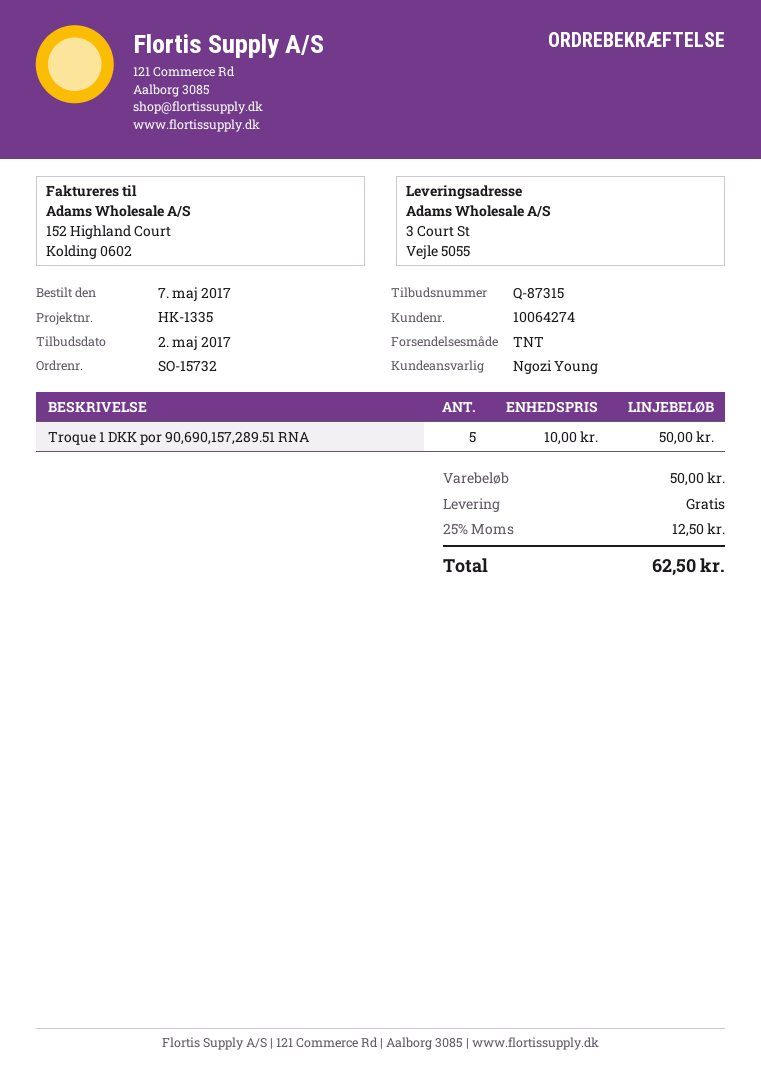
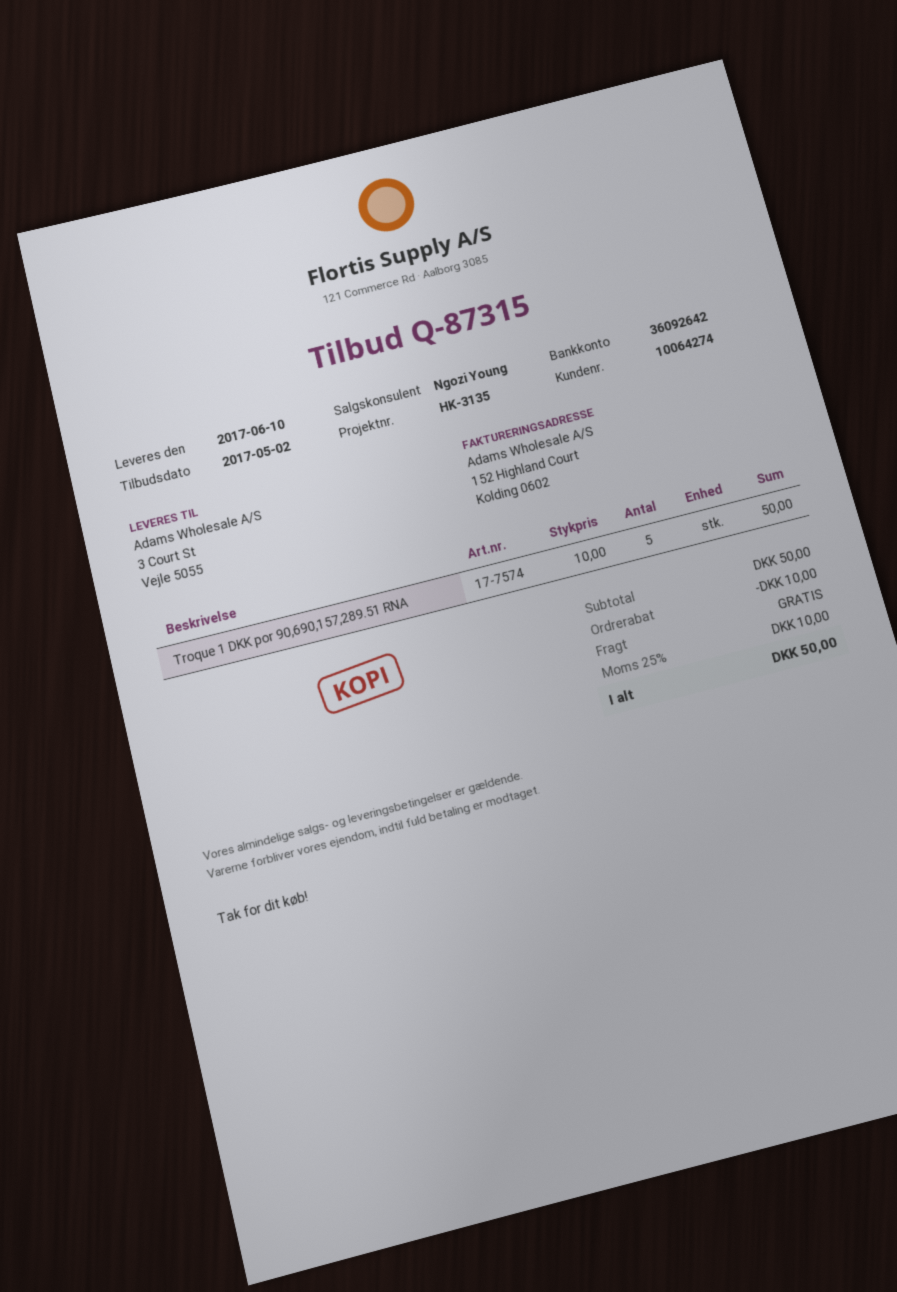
reference: HK-1335 -> HK-3135
discount: none -> 10.00
tax: 25% = 12.50 -> 25% = 10.00
total: 62.50 -> 50.00

